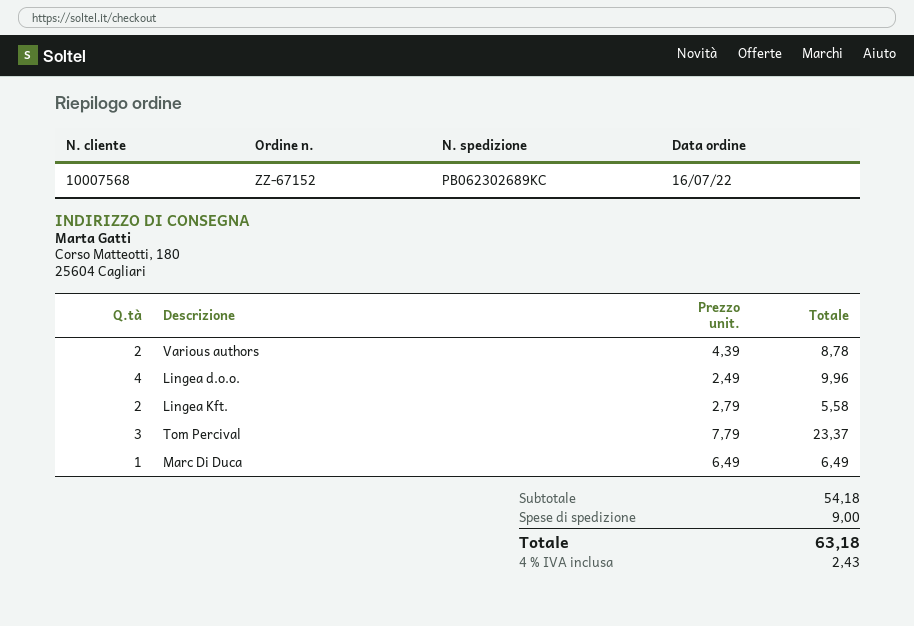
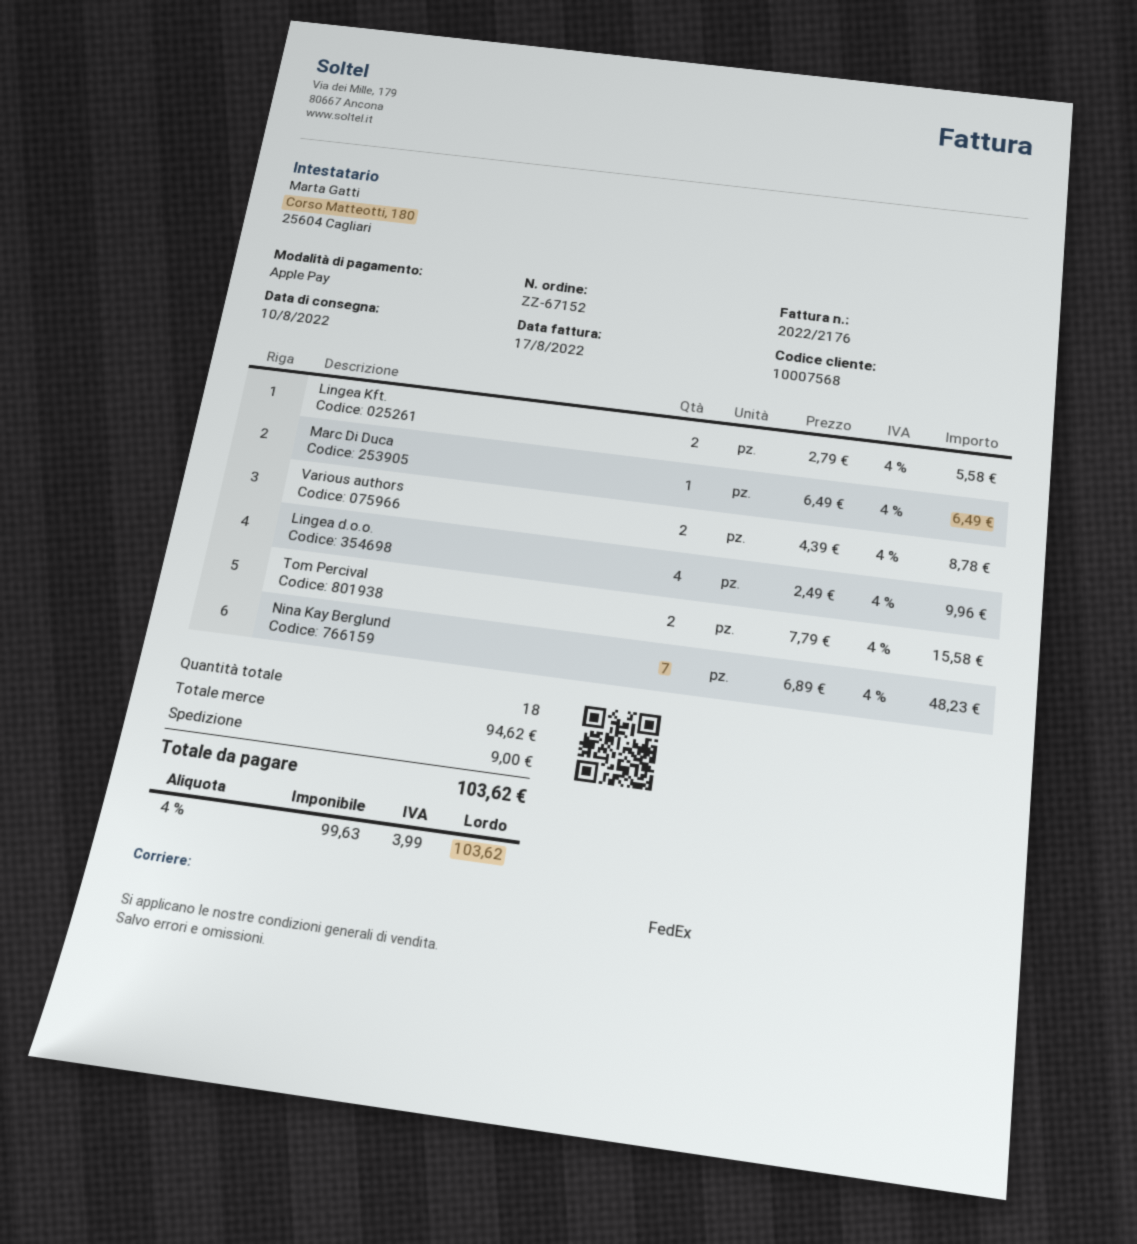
Tom Percival: 3 x 7.79 = 23.37 -> 2 x 7.79 = 15.58
Nina Kay Berglund: none -> 7 x 6.89 = 48.23
subtotal: 54.18 -> 94.62
tax: 4% = 2.43 -> 4% = 3.99
total: 63.18 -> 103.62

